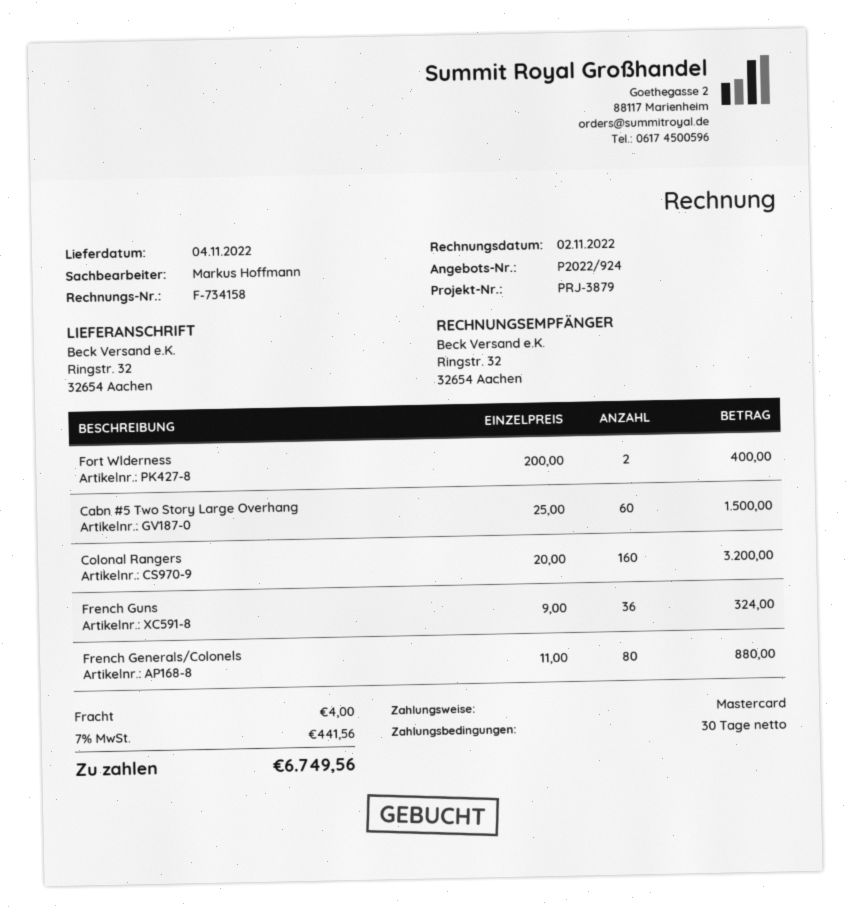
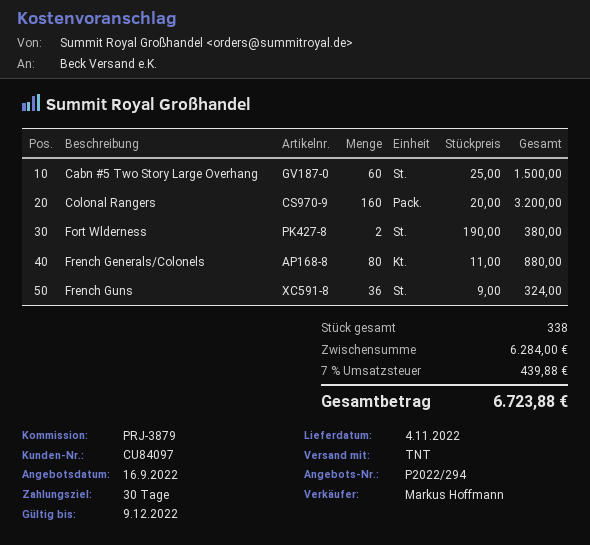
quote number: P2022/924 -> P2022/294
Fort Wlderness: 2 x 200.00 = 400.00 -> 2 x 190.00 = 380.00
shipping: 4.00 -> none
tax: 7% = 441.56 -> 7% = 439.88
total: 6749.56 -> 6723.88

